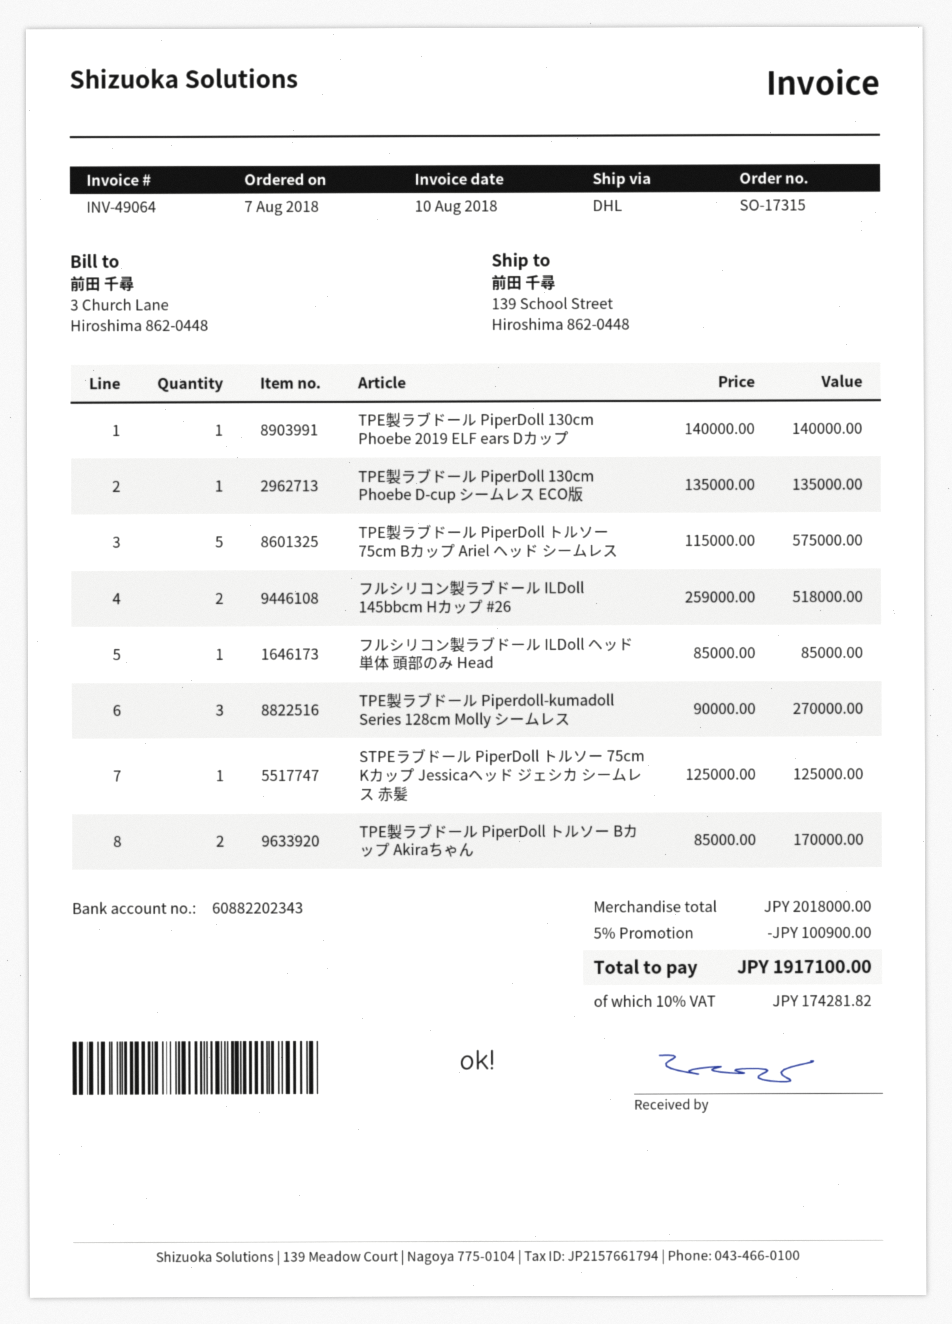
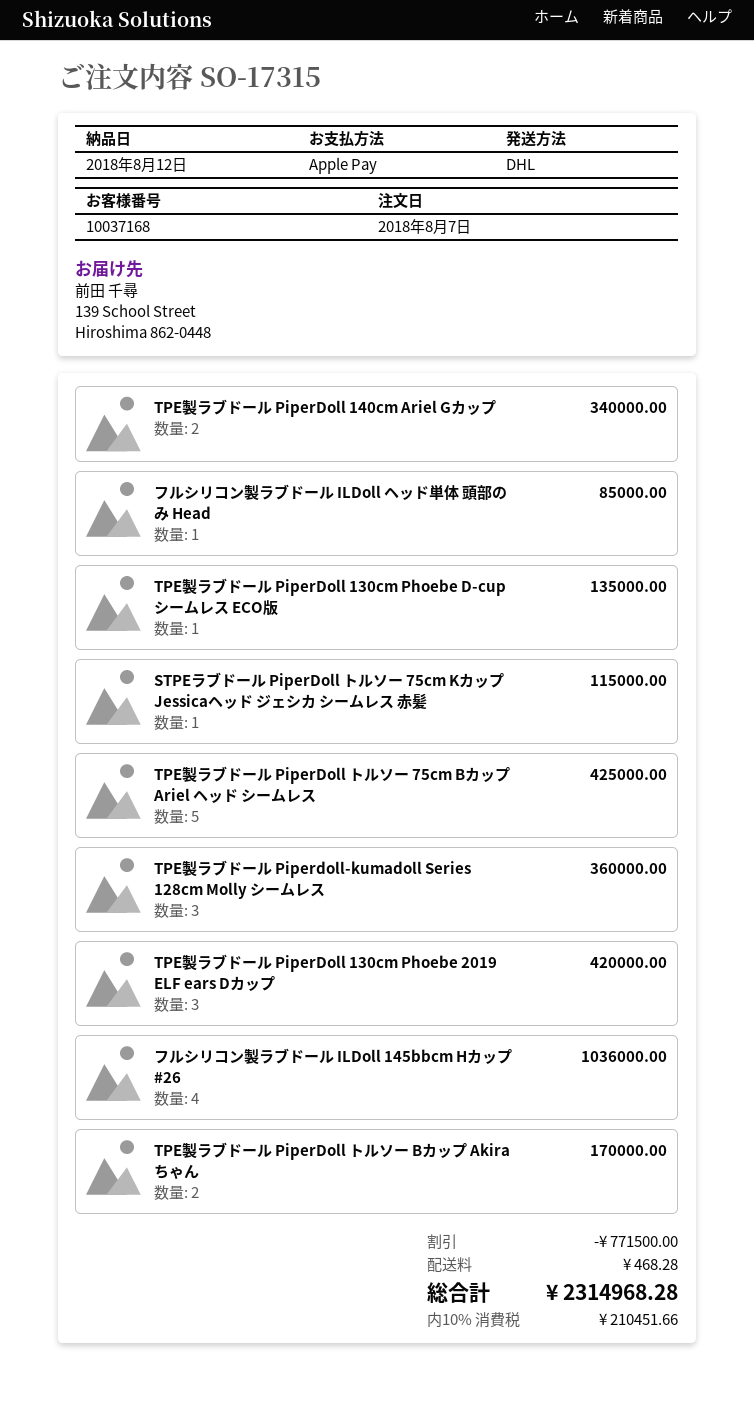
TPE製ラブドール PiperDoll 130cm Phoebe 2019 ELF ears Dカップ: 1 for 140000.00 -> 3 for 420000.00
TPE製ラブドール PiperDoll トルソー 75cm Bカップ Ariel ヘッド シームレス: 5 for 575000.00 -> 5 for 425000.00
フルシリコン製ラブドール ILDoll 145bbcm Hカップ #26: 2 for 518000.00 -> 4 for 1036000.00
TPE製ラブドール Piperdoll-kumadoll Series 128cm Molly シームレス: 3 for 270000.00 -> 3 for 360000.00
STPEラブドール PiperDoll トルソー 75cm Kカップ Jessicaヘッド ジェシカ シームレス 赤髪: 1 for 125000.00 -> 1 for 115000.00
TPE製ラブドール PiperDoll 140cm Ariel Gカップ: none -> 2 for 340000.00
discount: 100900.00 -> 771500.00
shipping: none -> 468.28
tax: 10% = 174281.82 -> 10% = 210451.66
total: 1917100.00 -> 2314968.28

